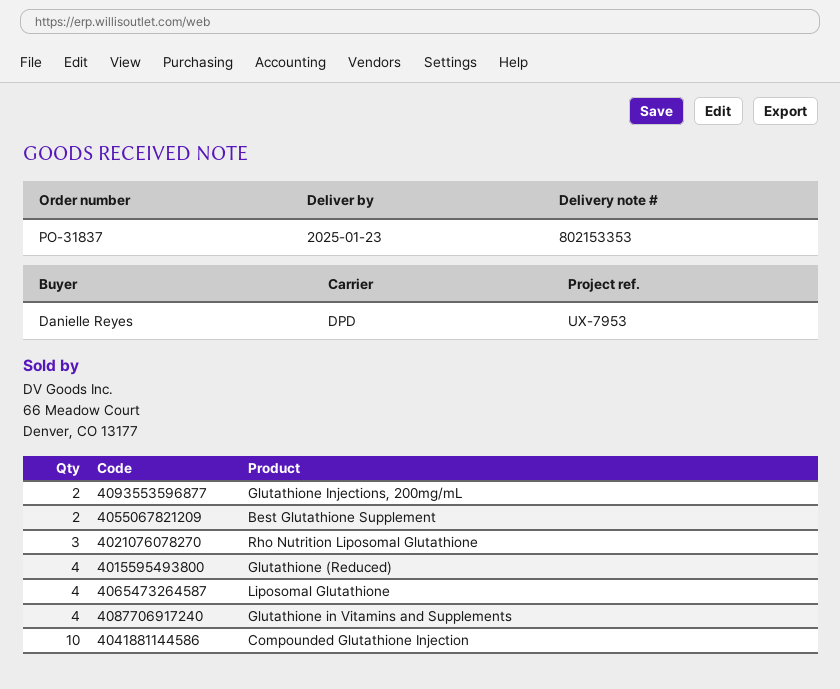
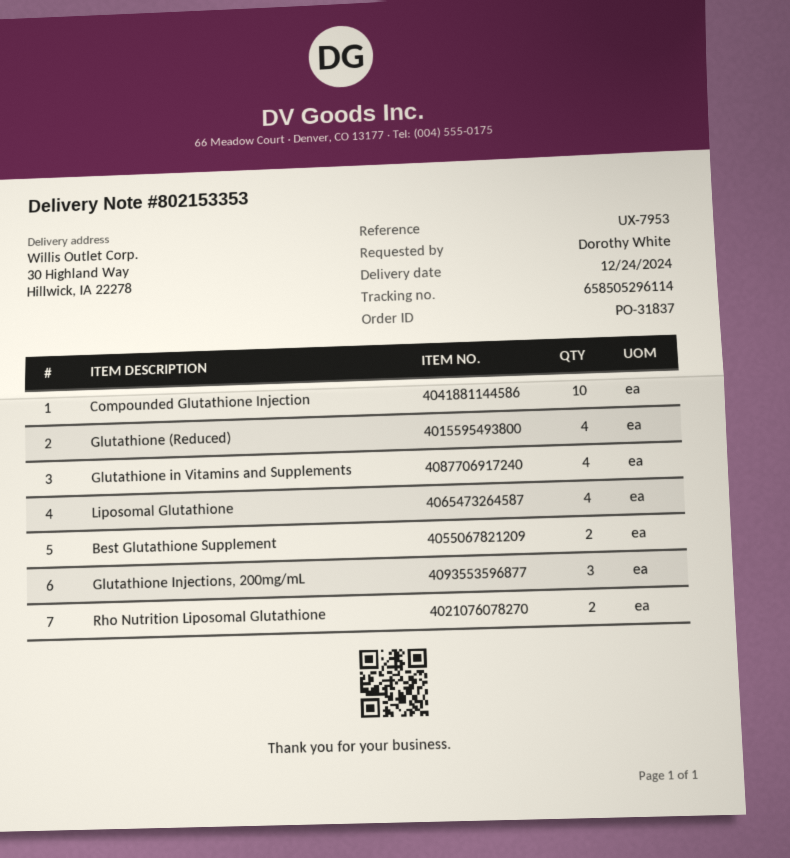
delivery date: 2025-01-23 -> 2024-12-24
ordered by: Danielle Reyes -> Dorothy White
Glutathione Injections, 200mg/mL: 2 -> 3
Rho Nutrition Liposomal Glutathione: 3 -> 2

